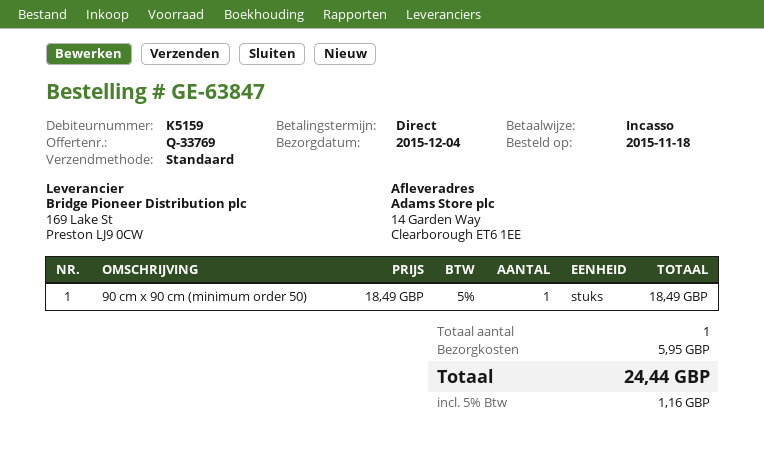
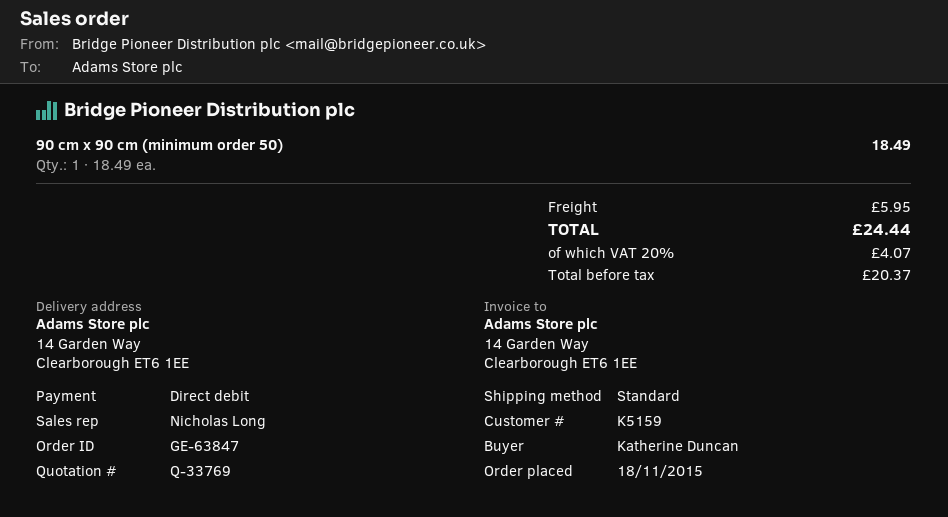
tax: 5% = 1.16 -> 20% = 4.07

